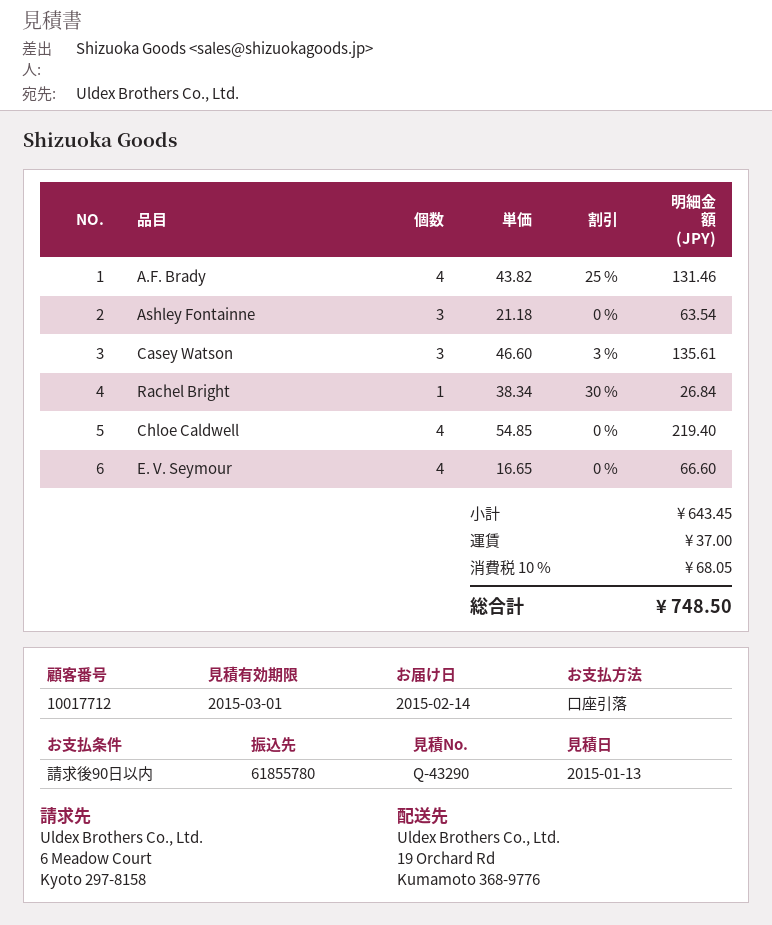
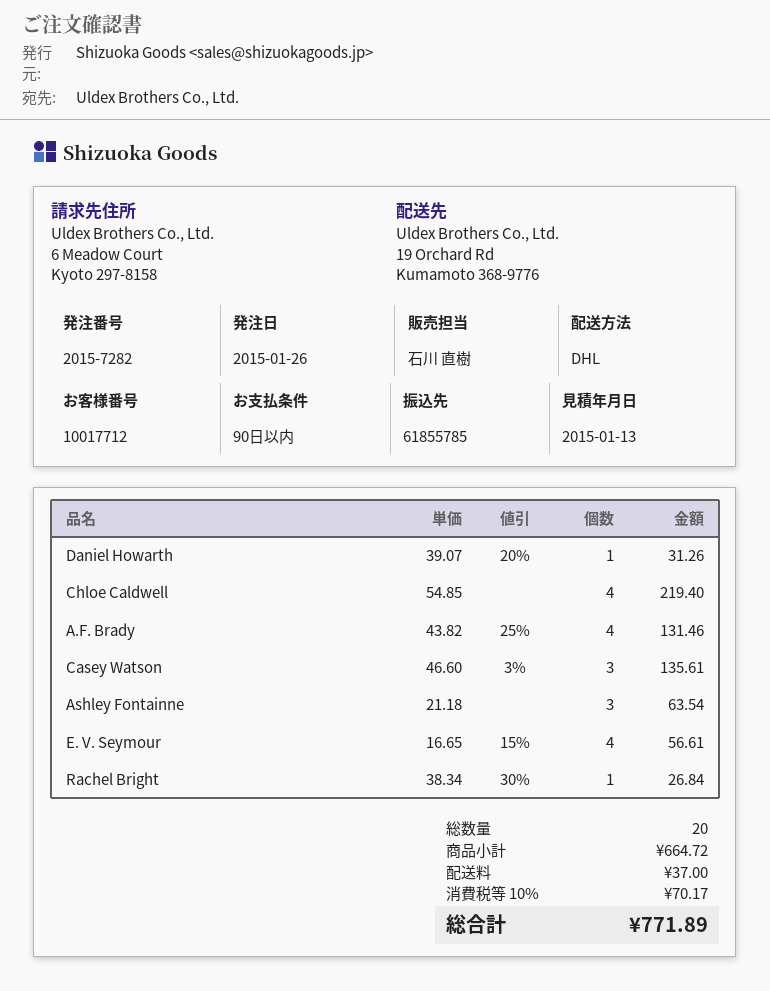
bank account: 61855780 -> 61855785
E. V. Seymour: 4 x 16.65 = 66.60 -> 4 x 16.65 - 15% = 56.61
Daniel Howarth: none -> 1 x 39.07 - 20% = 31.26
subtotal: 643.45 -> 664.72
tax: 10% = 68.05 -> 10% = 70.17
total: 748.50 -> 771.89

